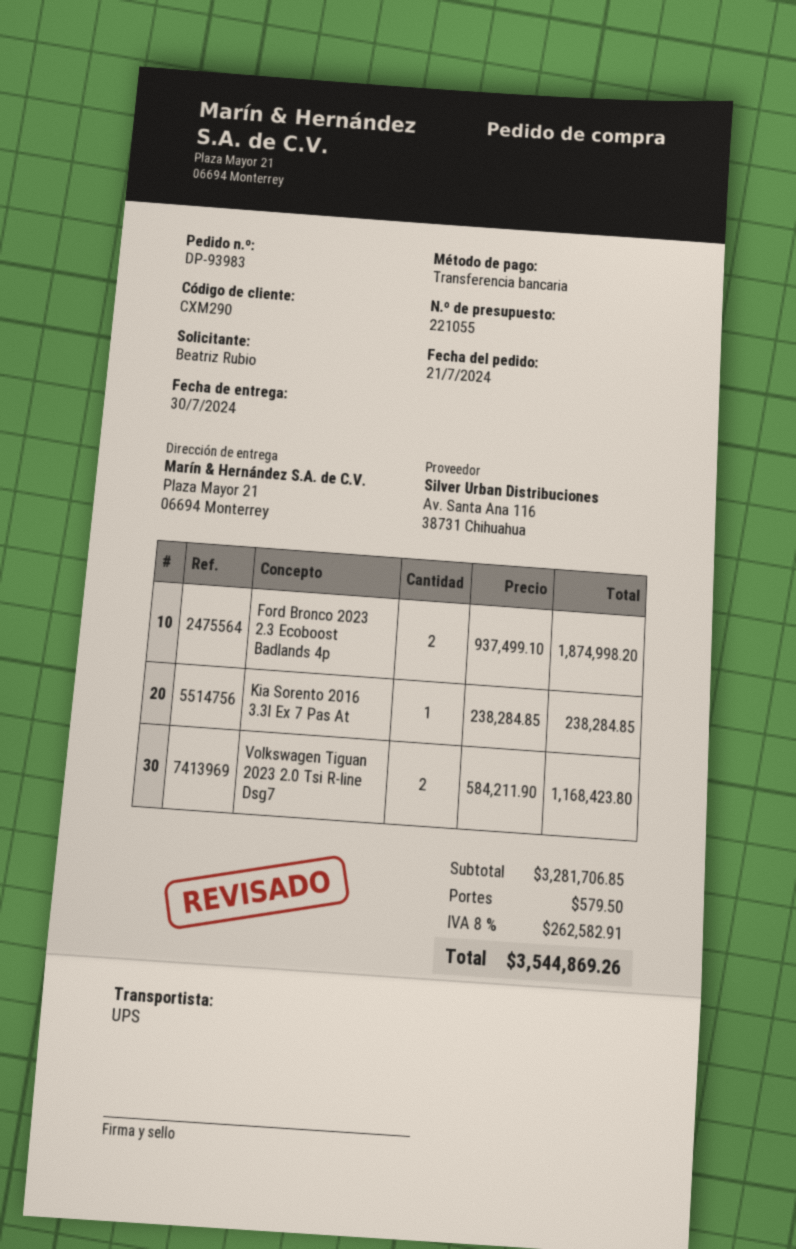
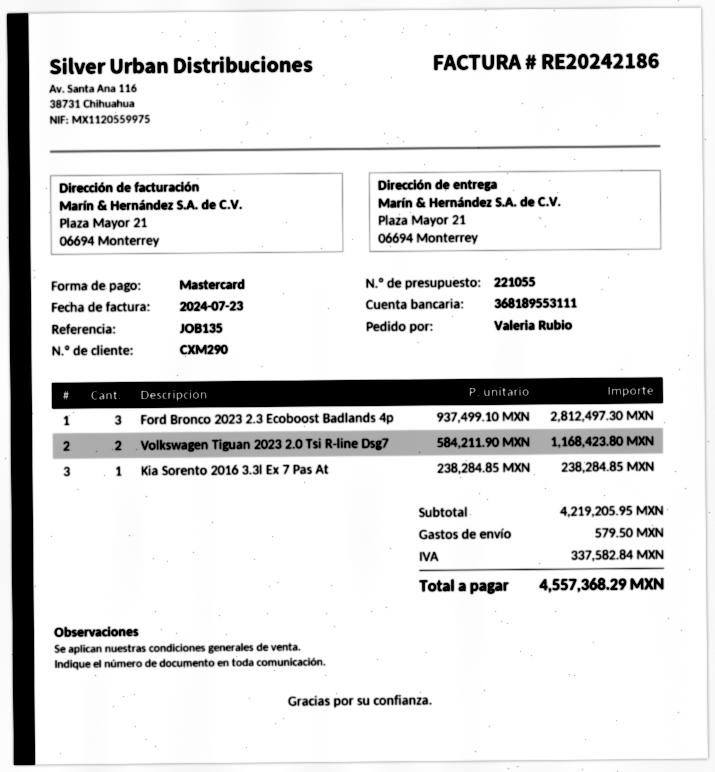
ordered by: Beatriz Rubio -> Valeria Rubio
payment method: bank transfer -> Mastercard
Ford Bronco 2023 2.3 Ecoboost Badlands 4p: 2 x 937499.10 = 1874998.20 -> 3 x 937499.10 = 2812497.30
subtotal: 3281706.85 -> 4219205.95
tax: 262582.91 -> 337582.84
total: 3544869.26 -> 4557368.29

